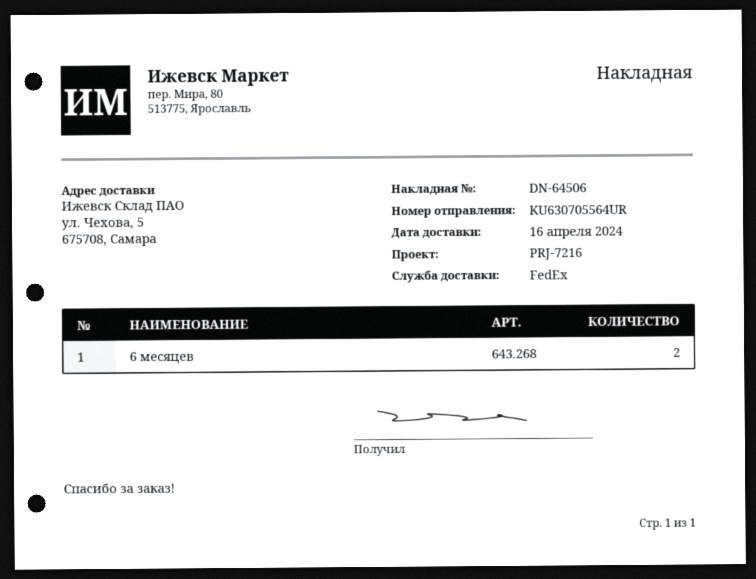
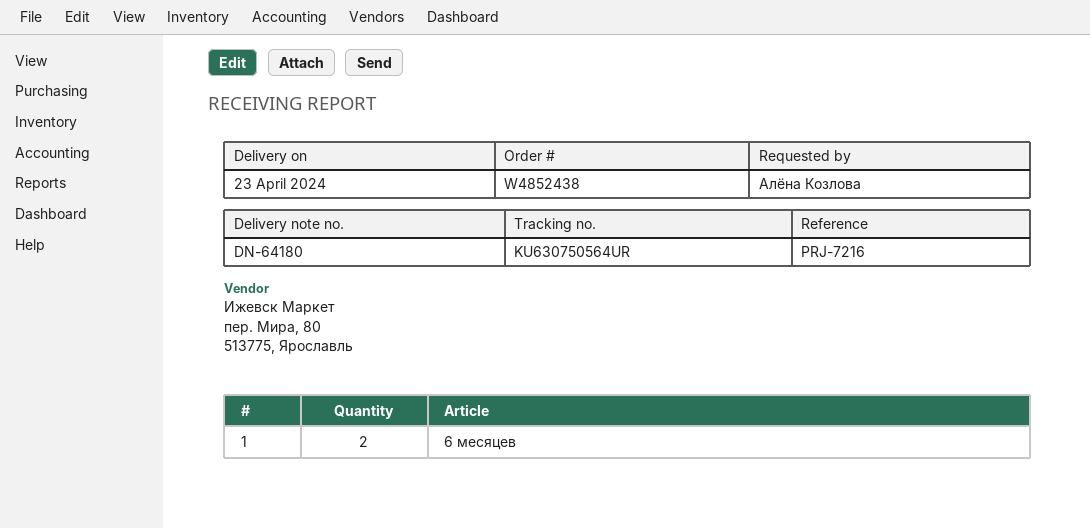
delivery note number: DN-64506 -> DN-64180
delivery date: 2024-04-16 -> 2024-04-23
tracking number: KU630705564UR -> KU630750564UR

